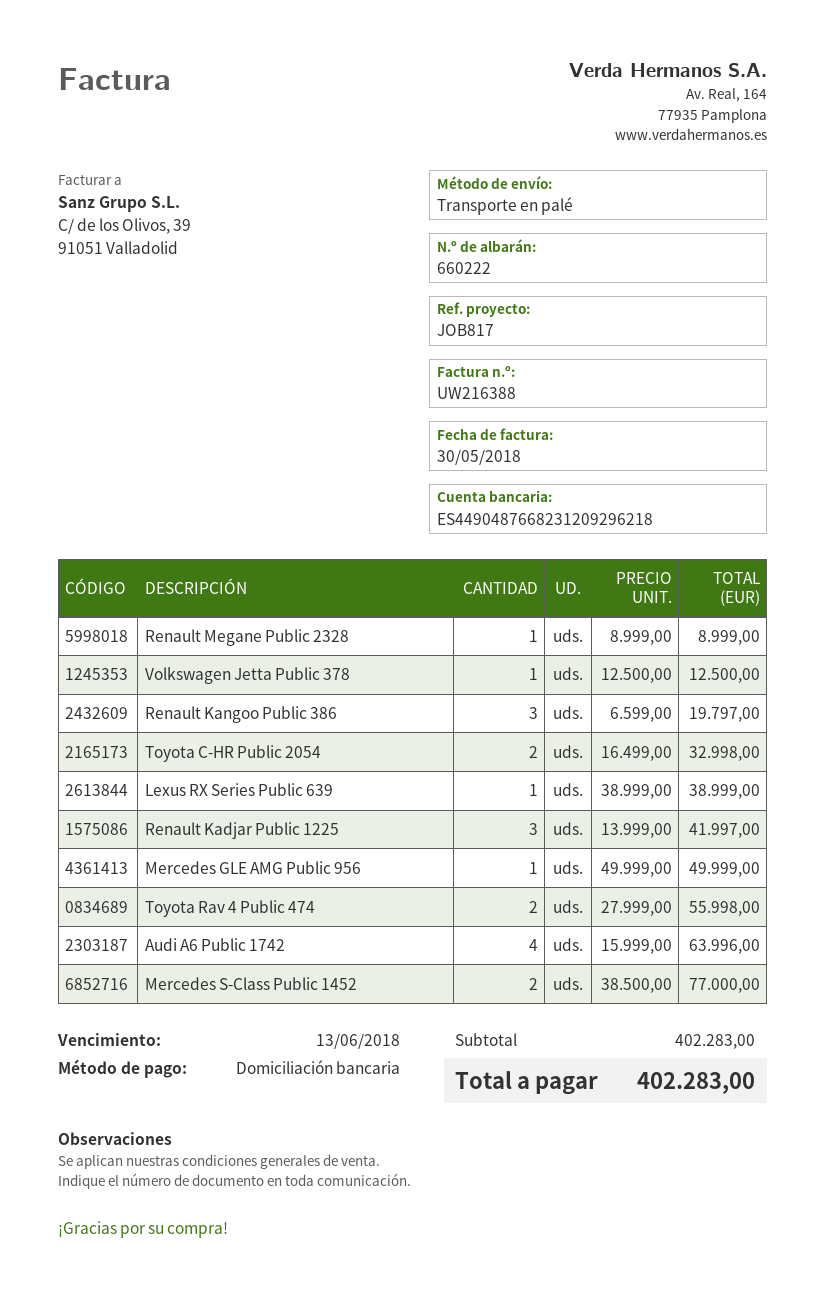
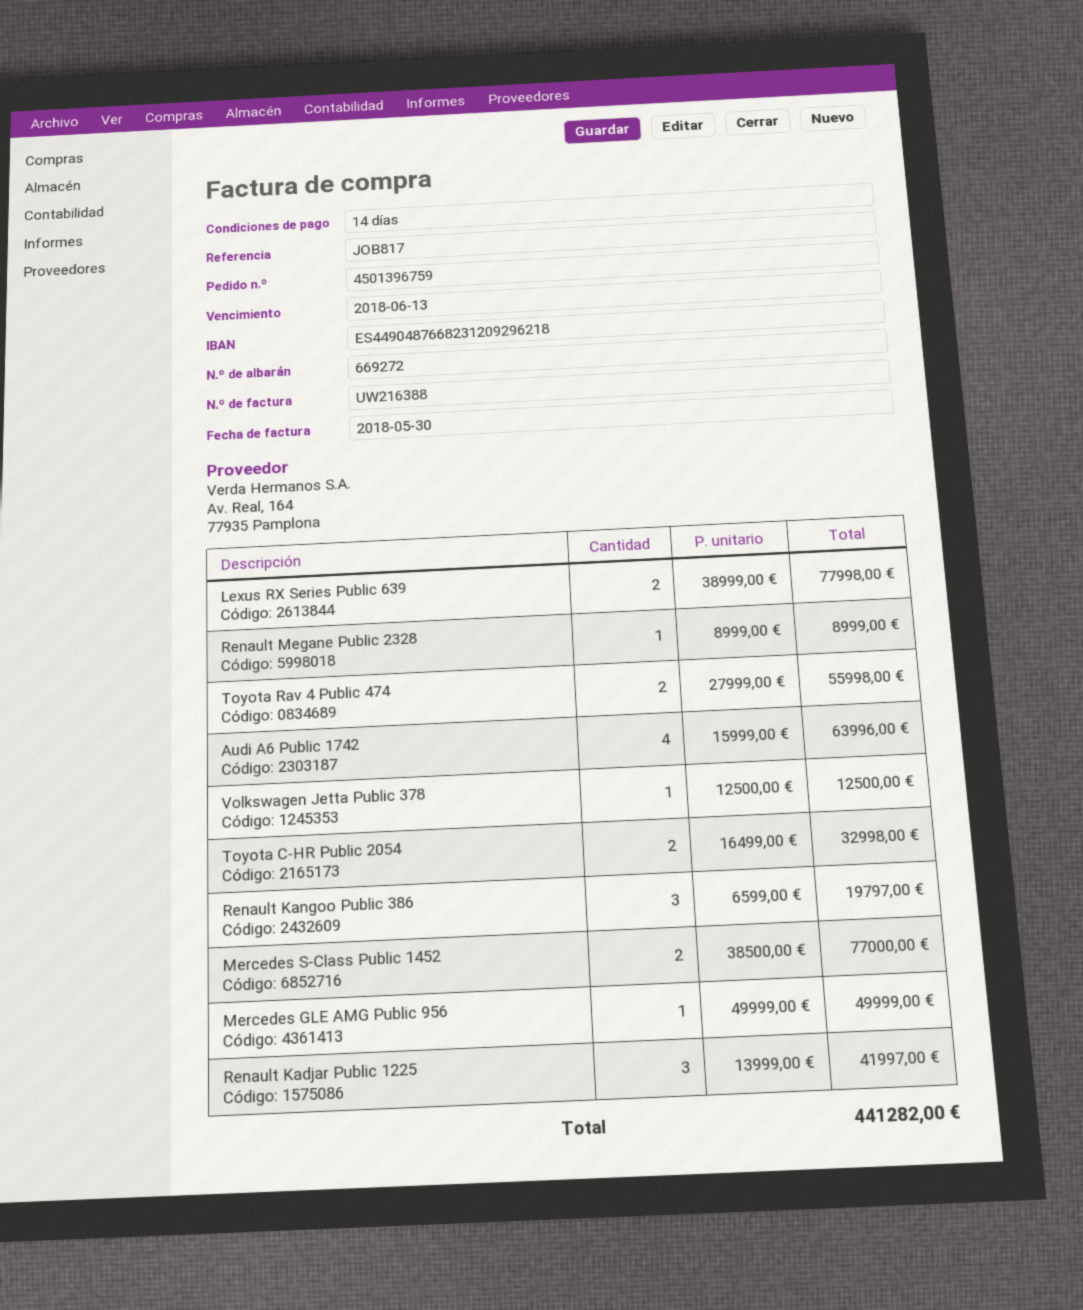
delivery note number: 660222 -> 669272
Lexus RX Series Public 639: 1 x 38999.00 = 38999.00 -> 2 x 38999.00 = 77998.00
total: 402283.00 -> 441282.00

